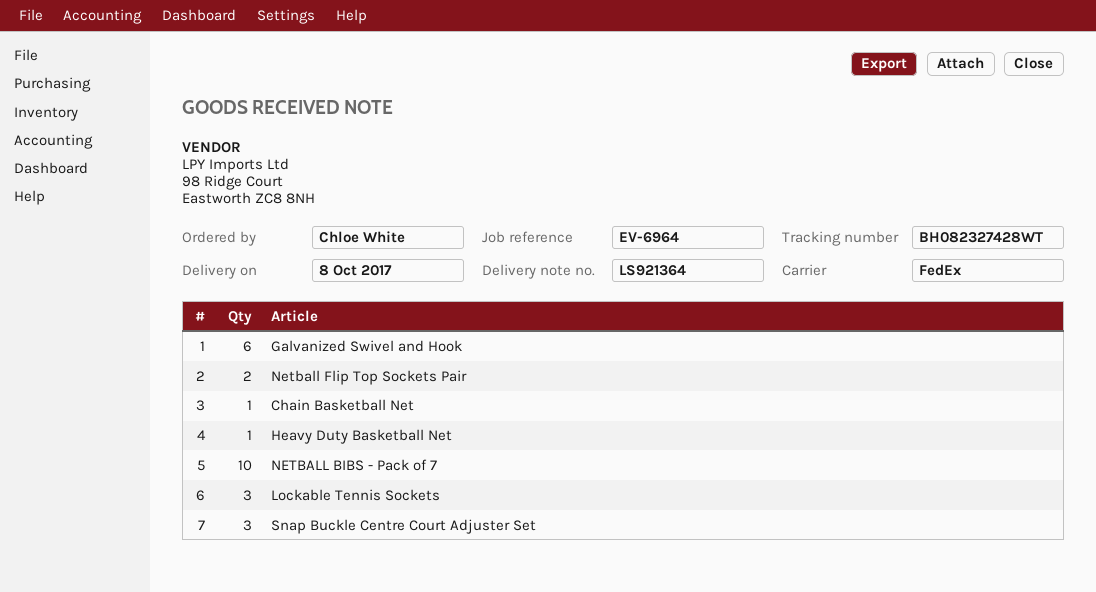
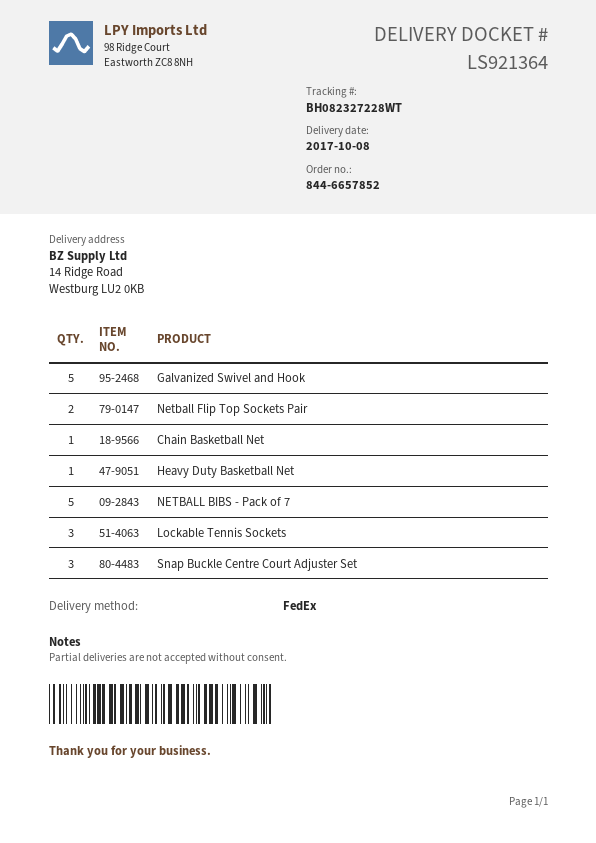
tracking number: BH082327428WT -> BH082327228WT
Galvanized Swivel and Hook: 6 -> 5
NETBALL BIBS - Pack of 7: 10 -> 5

